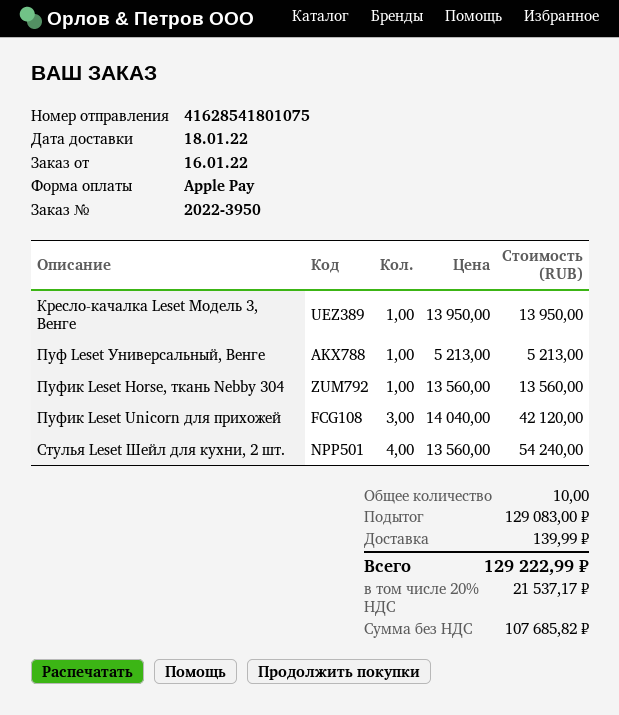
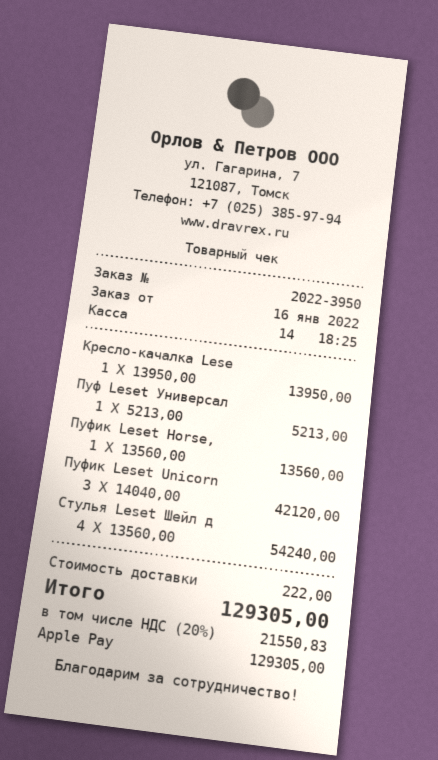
shipping: 139.99 -> 222.00
tax: 20% = 21537.17 -> 20% = 21550.83
total: 129222.99 -> 129305.00

